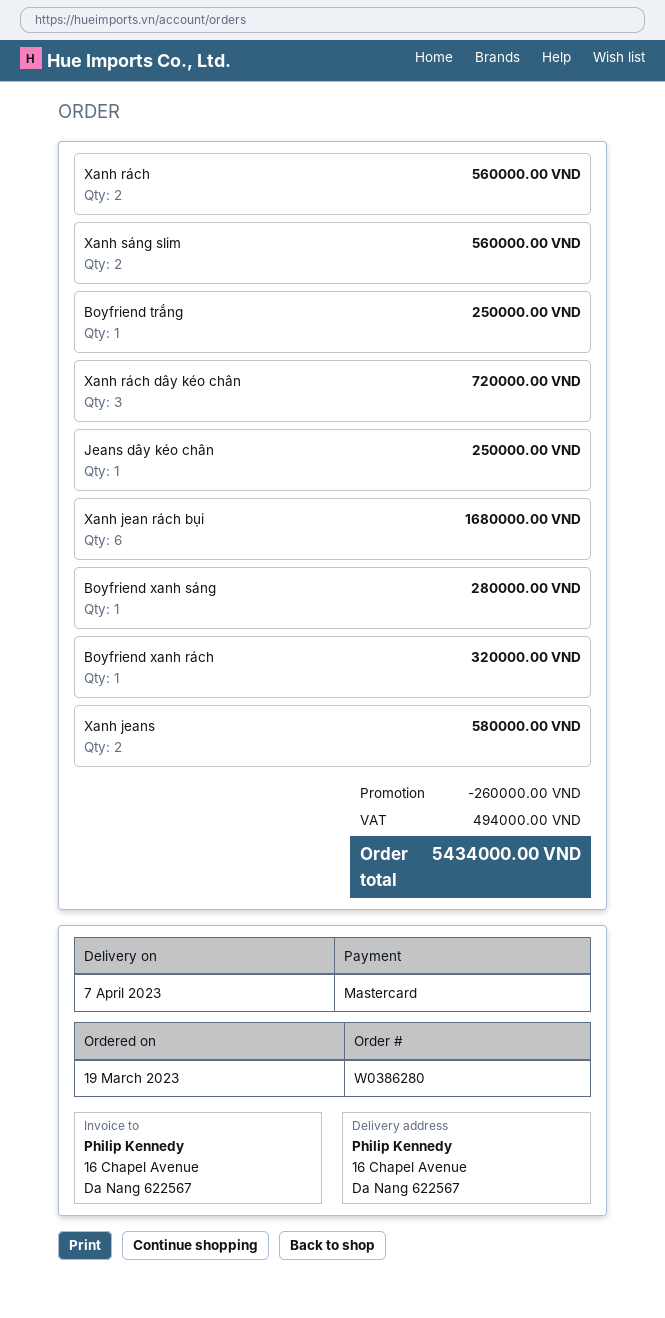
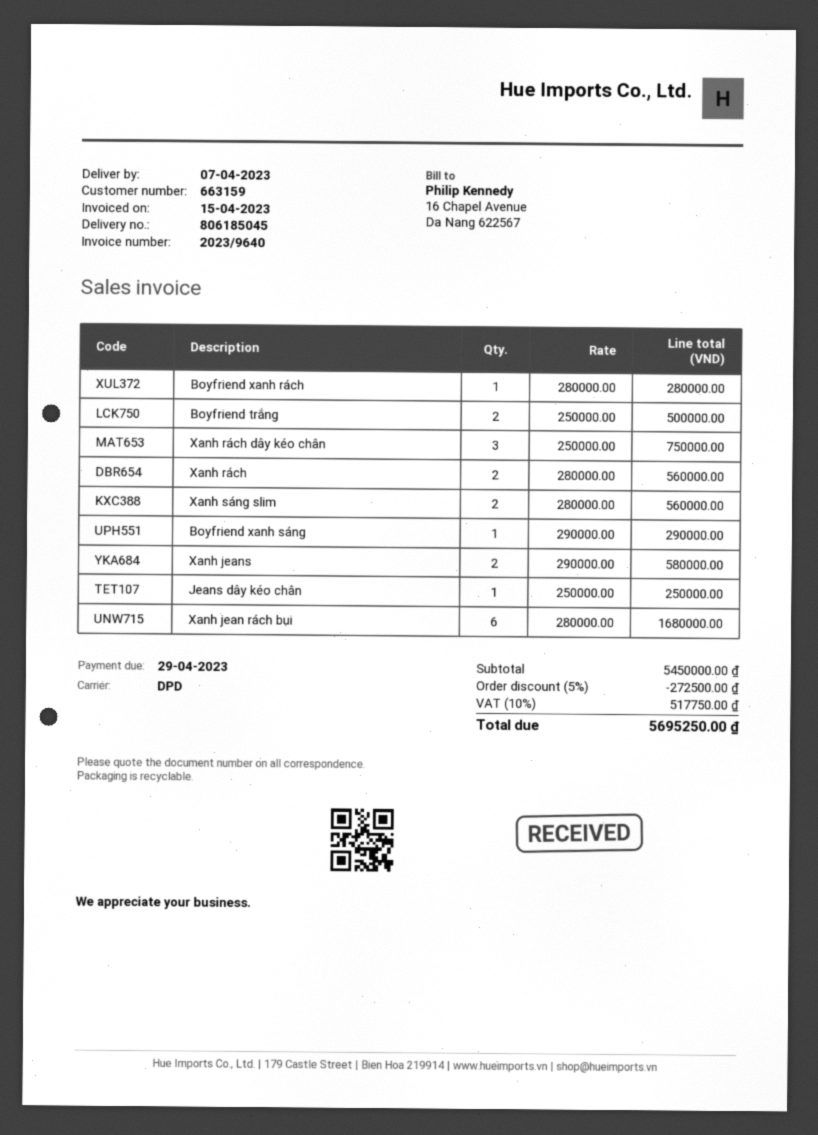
Boyfriend trắng: 1 for 250000.00 -> 2 for 500000.00
Xanh rách dây kéo chân: 3 for 720000.00 -> 3 for 750000.00
Boyfriend xanh sáng: 1 for 280000.00 -> 1 for 290000.00
Boyfriend xanh rách: 1 for 320000.00 -> 1 for 280000.00
discount: 260000.00 -> 272500.00
tax: 494000.00 -> 517750.00
total: 5434000.00 -> 5695250.00

